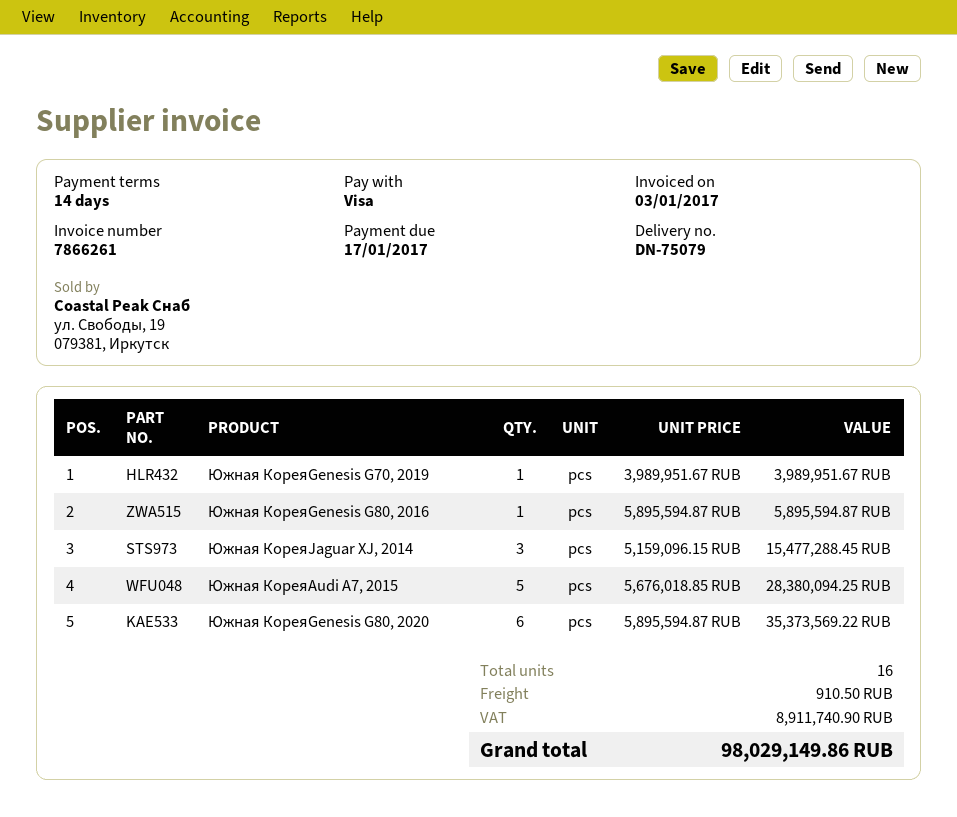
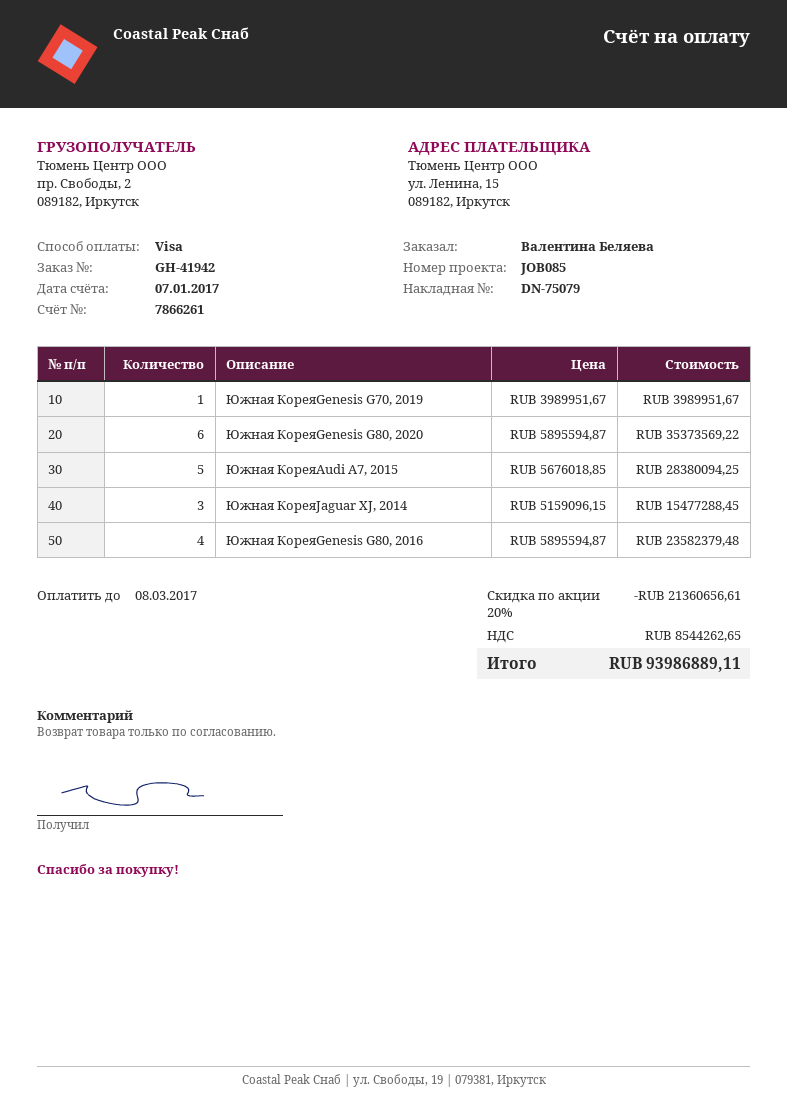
invoice date: 2017-01-03 -> 2017-01-07
due date: 2017-01-17 -> 2017-03-08
Южная КореяGenesis G80, 2016: 1 x 5895594.87 = 5895594.87 -> 4 x 5895594.87 = 23582379.48
discount: none -> 20% = 21360656.61
shipping: 910.50 -> none
tax: 8911740.90 -> 8544262.65
total: 98029149.86 -> 93986889.11

